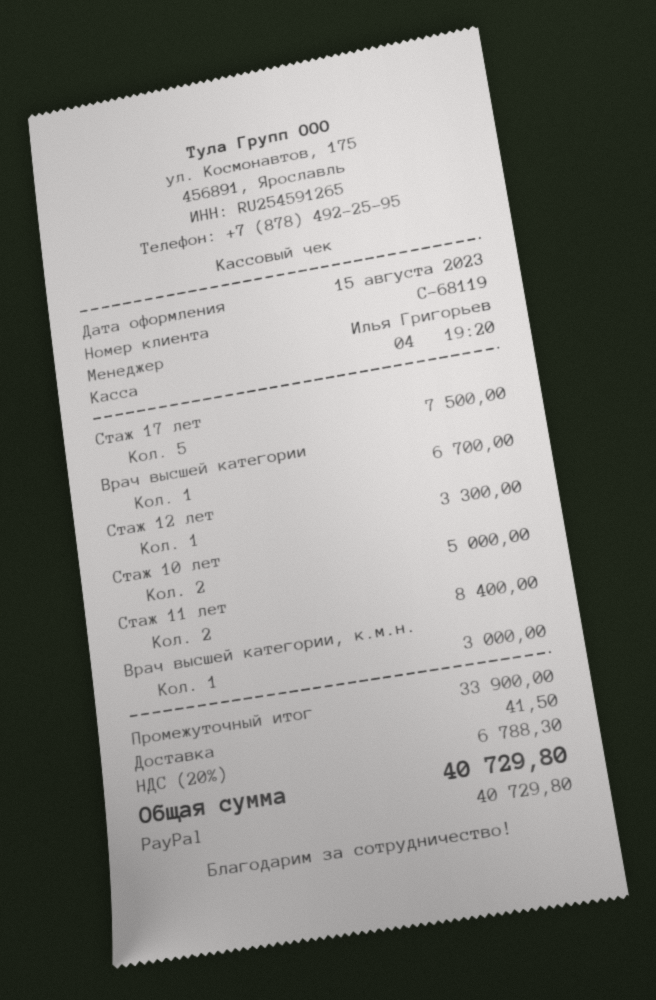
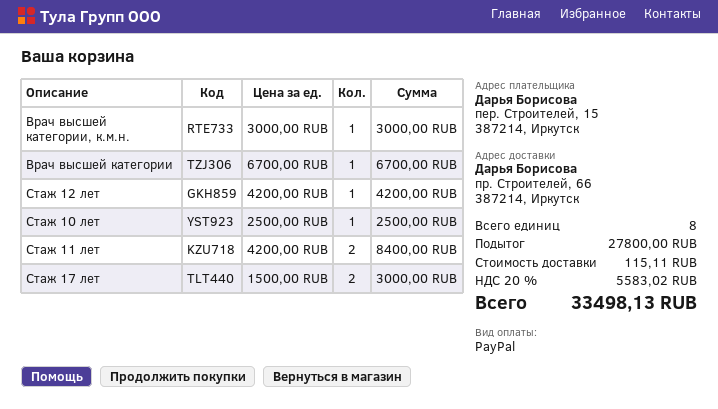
Стаж 17 лет: 5 for 7500.00 -> 2 for 3000.00
Стаж 12 лет: 1 for 3300.00 -> 1 for 4200.00
Стаж 10 лет: 2 for 5000.00 -> 1 for 2500.00
subtotal: 33900.00 -> 27800.00
shipping: 41.50 -> 115.11
tax: 20% = 6788.30 -> 20% = 5583.02
total: 40729.80 -> 33498.13

